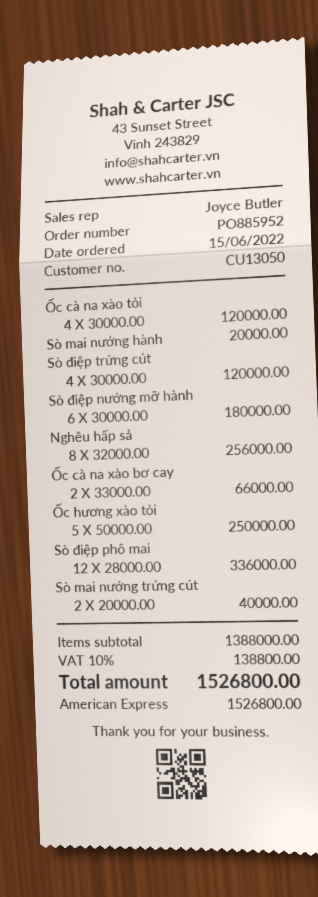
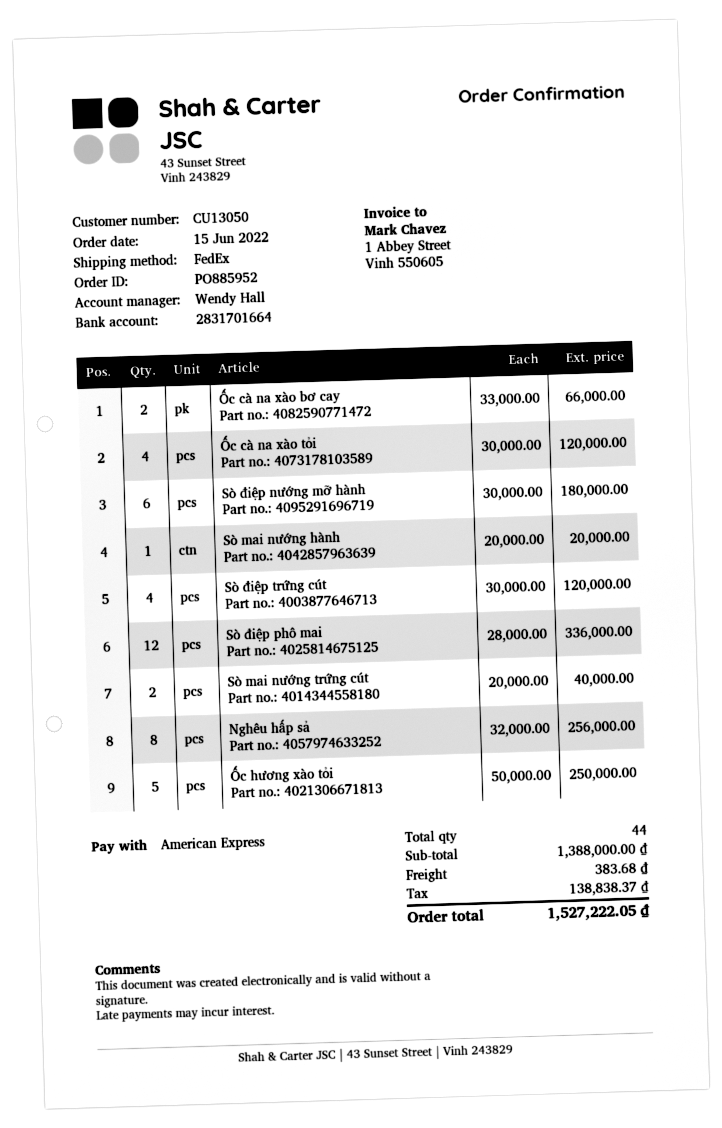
sales rep: Joyce Butler -> Wendy Hall
shipping: none -> 383.68
tax: 138800.00 -> 138838.37
total: 1526800.00 -> 1527222.05

